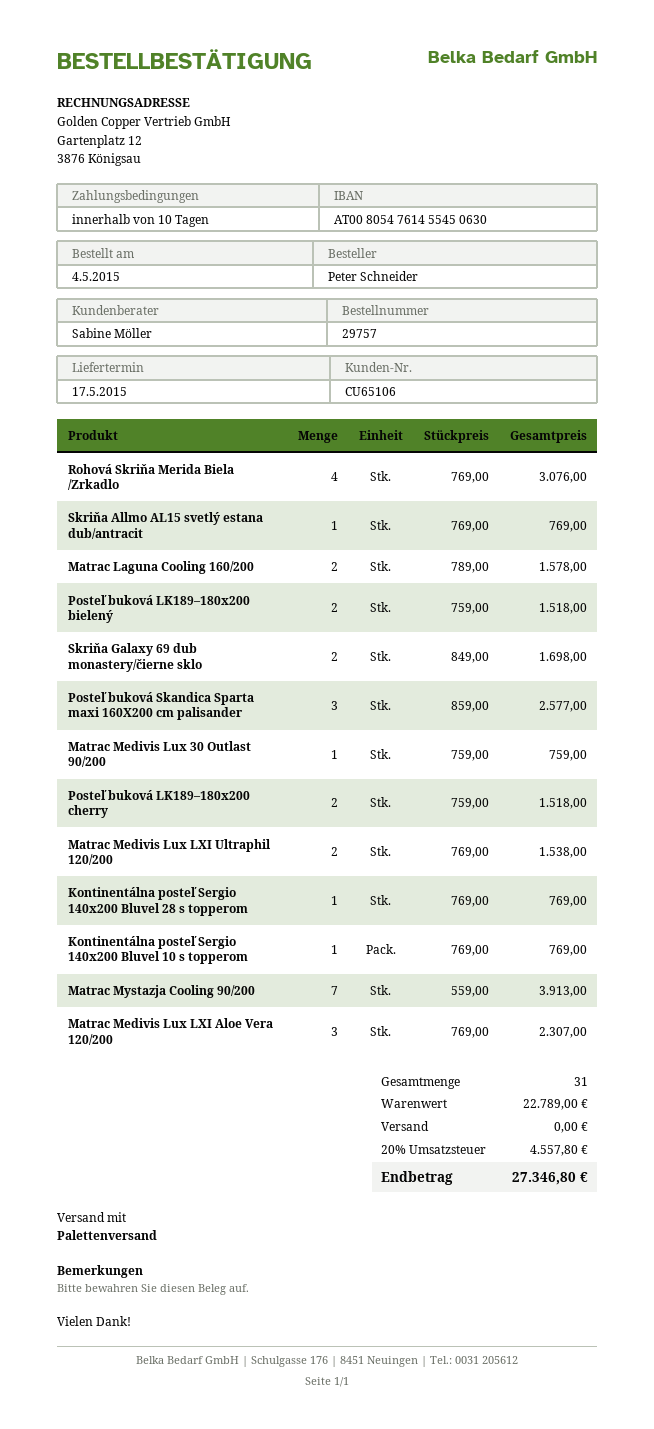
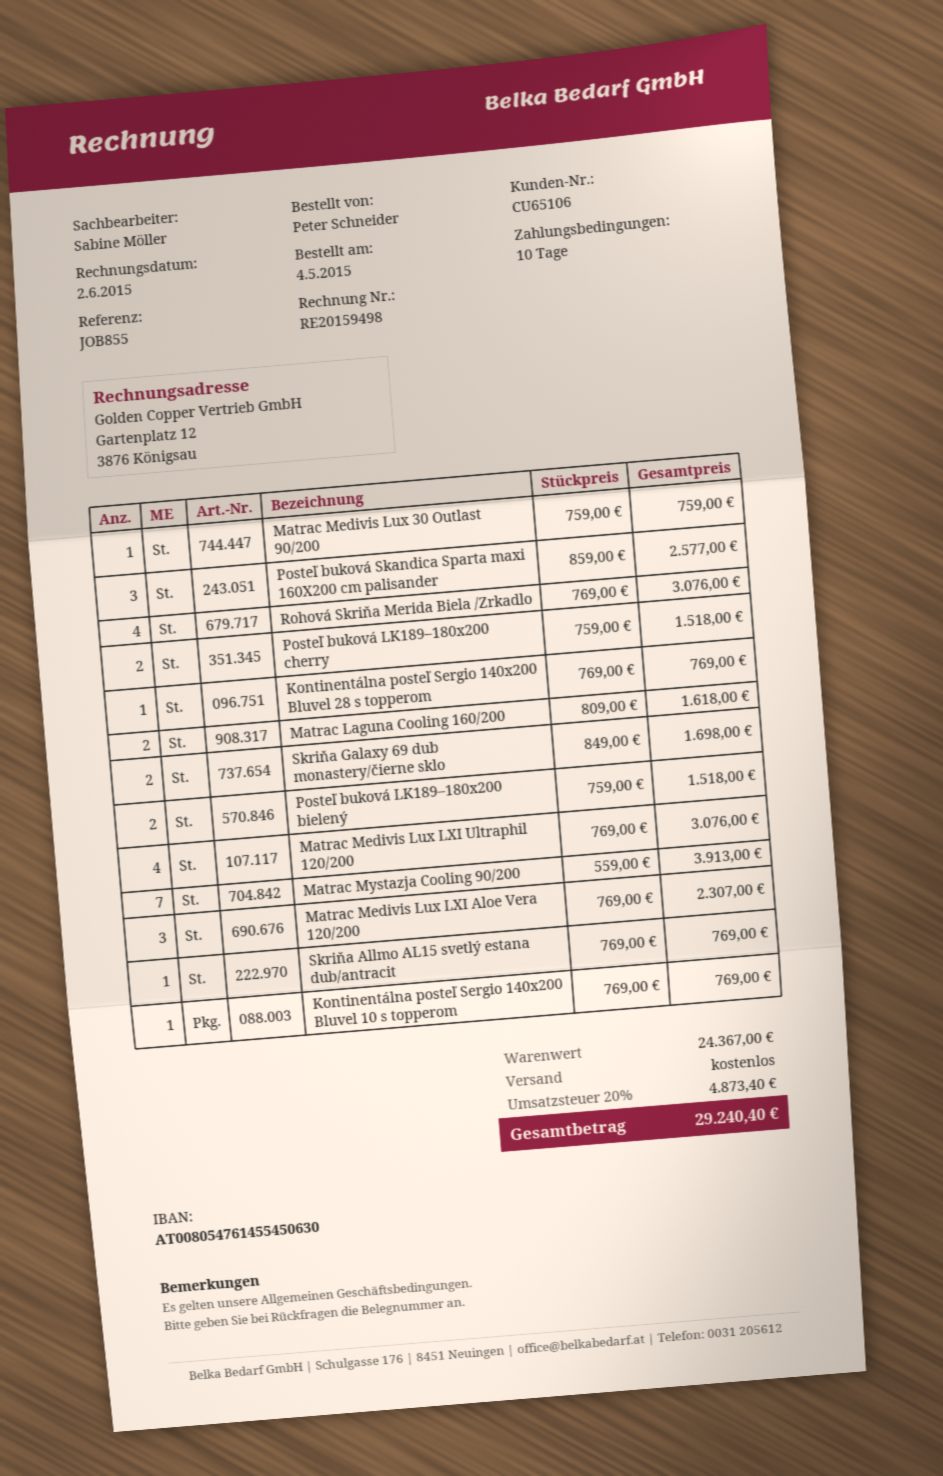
Matrac Laguna Cooling 160/200: 2 x 789.00 = 1578.00 -> 2 x 809.00 = 1618.00
Matrac Medivis Lux LXI Ultraphil 120/200: 2 x 769.00 = 1538.00 -> 4 x 769.00 = 3076.00
subtotal: 22789.00 -> 24367.00
tax: 20% = 4557.80 -> 20% = 4873.40
total: 27346.80 -> 29240.40

